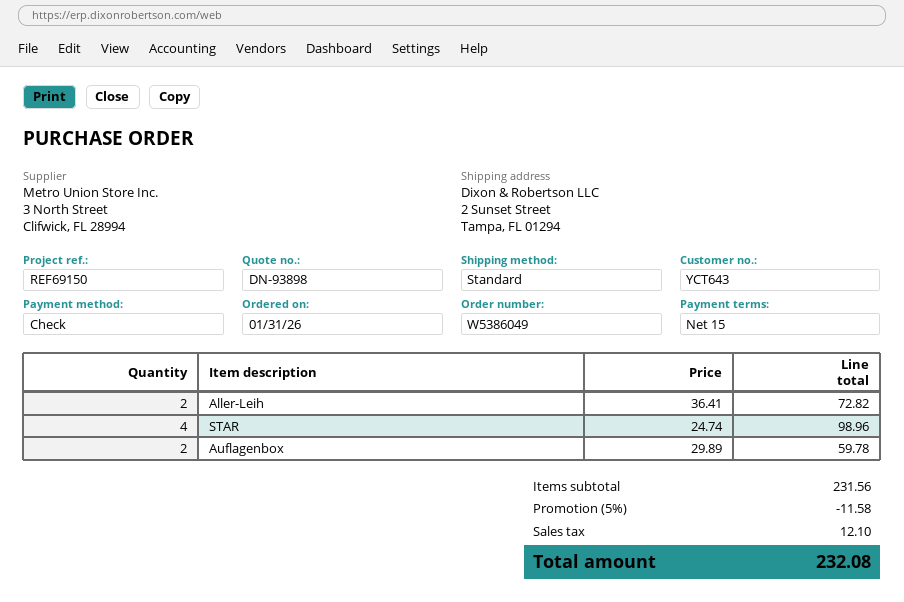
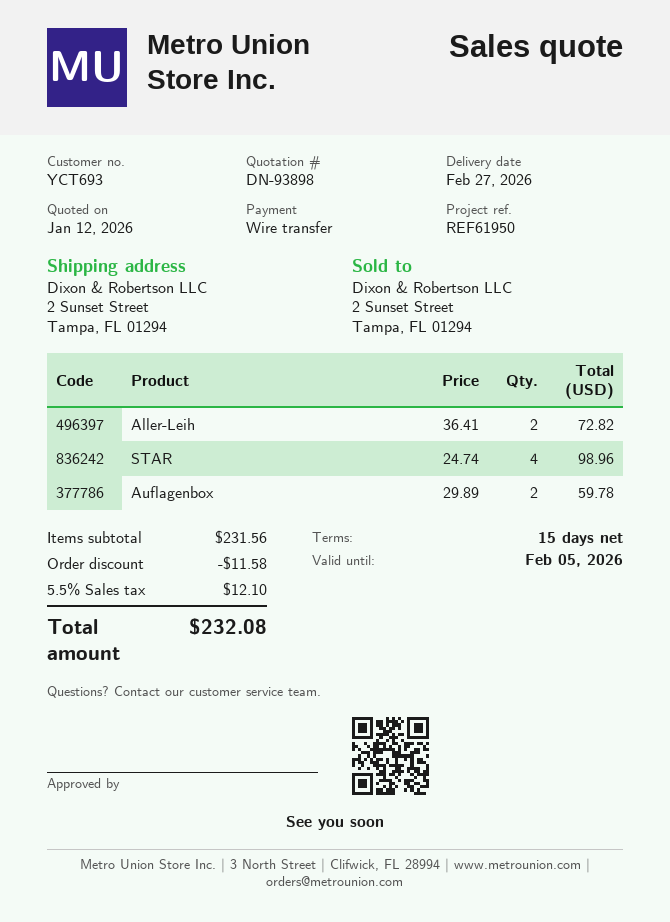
customer number: YCT643 -> YCT693
reference: REF69150 -> REF61950
payment method: cheque -> bank transfer

